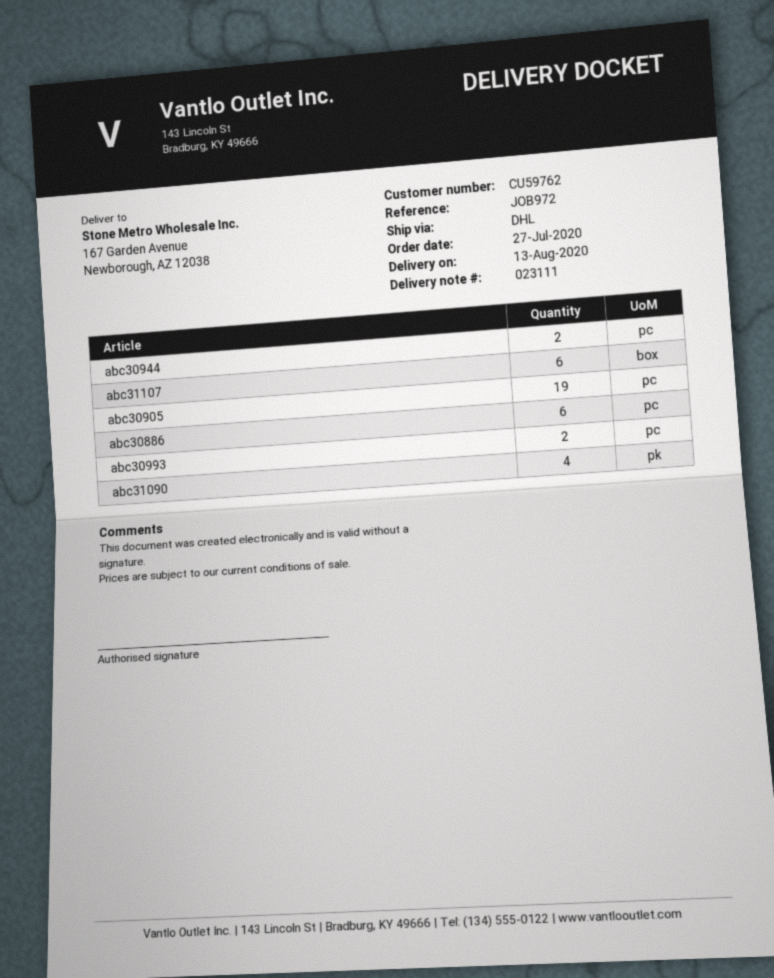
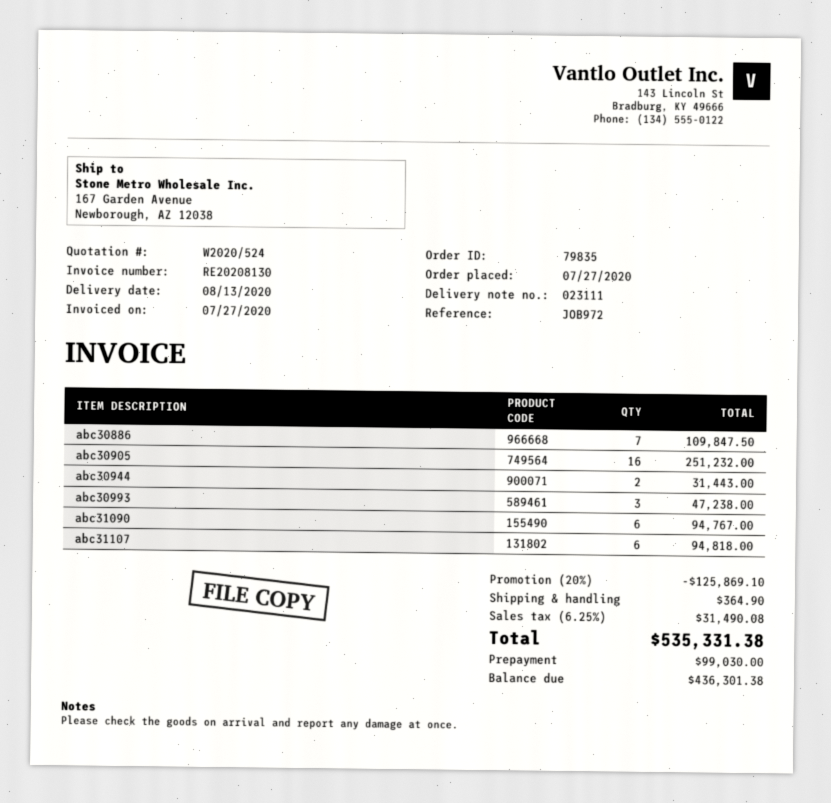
abc30905: 19 -> 16
abc30886: 6 -> 7
abc30993: 2 -> 3
abc31090: 4 -> 6

